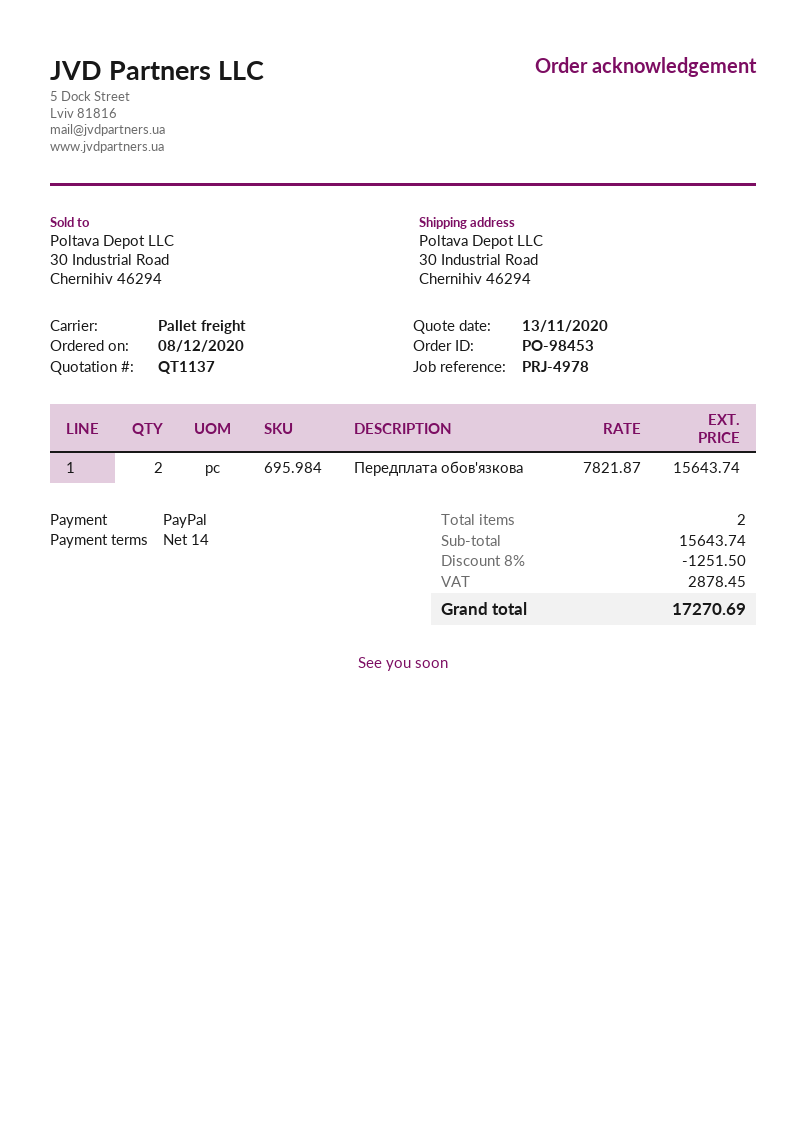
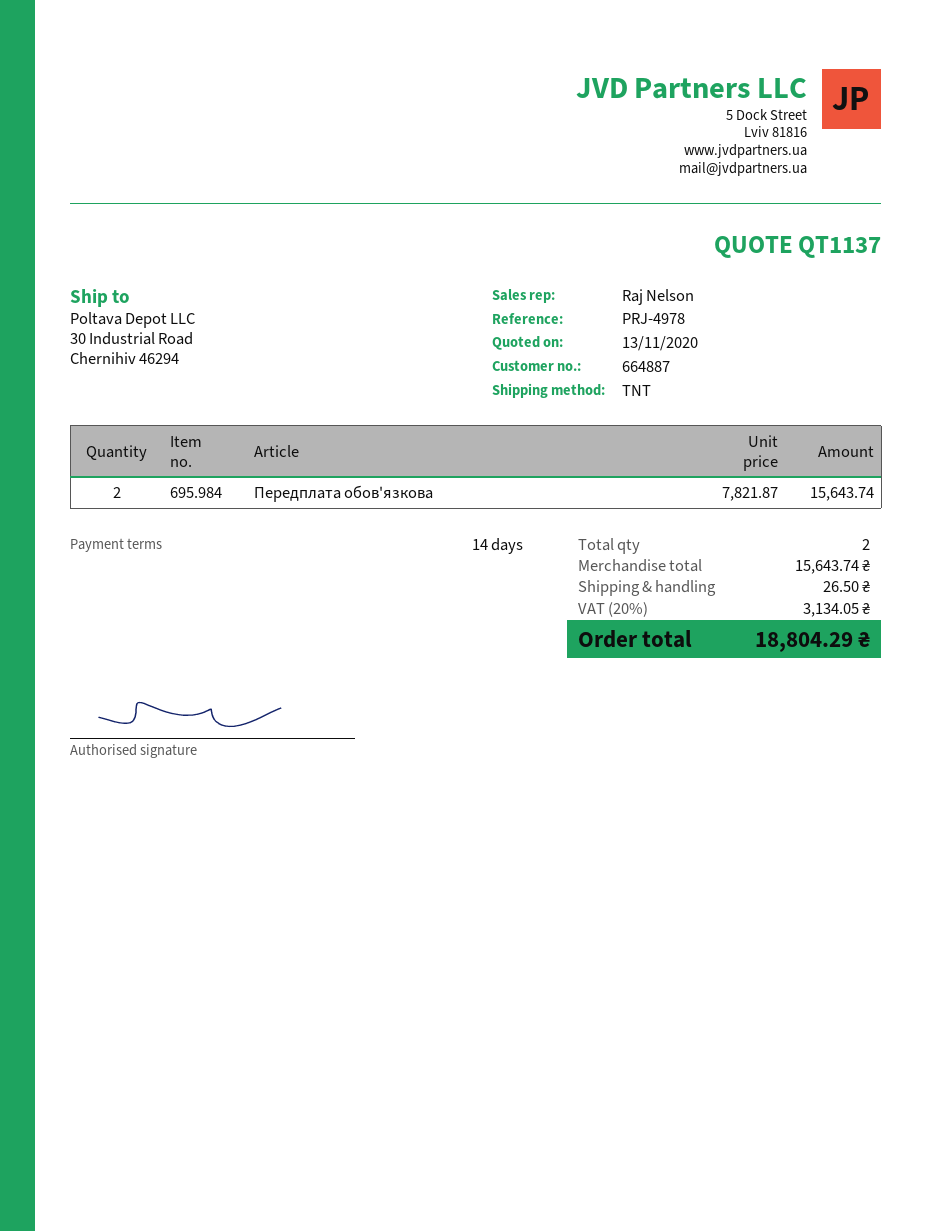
shipping method: pallet freight -> TNT
discount: 8% = 1251.50 -> none
shipping: none -> 26.50
tax: 2878.45 -> 3134.05
total: 17270.69 -> 18804.29

